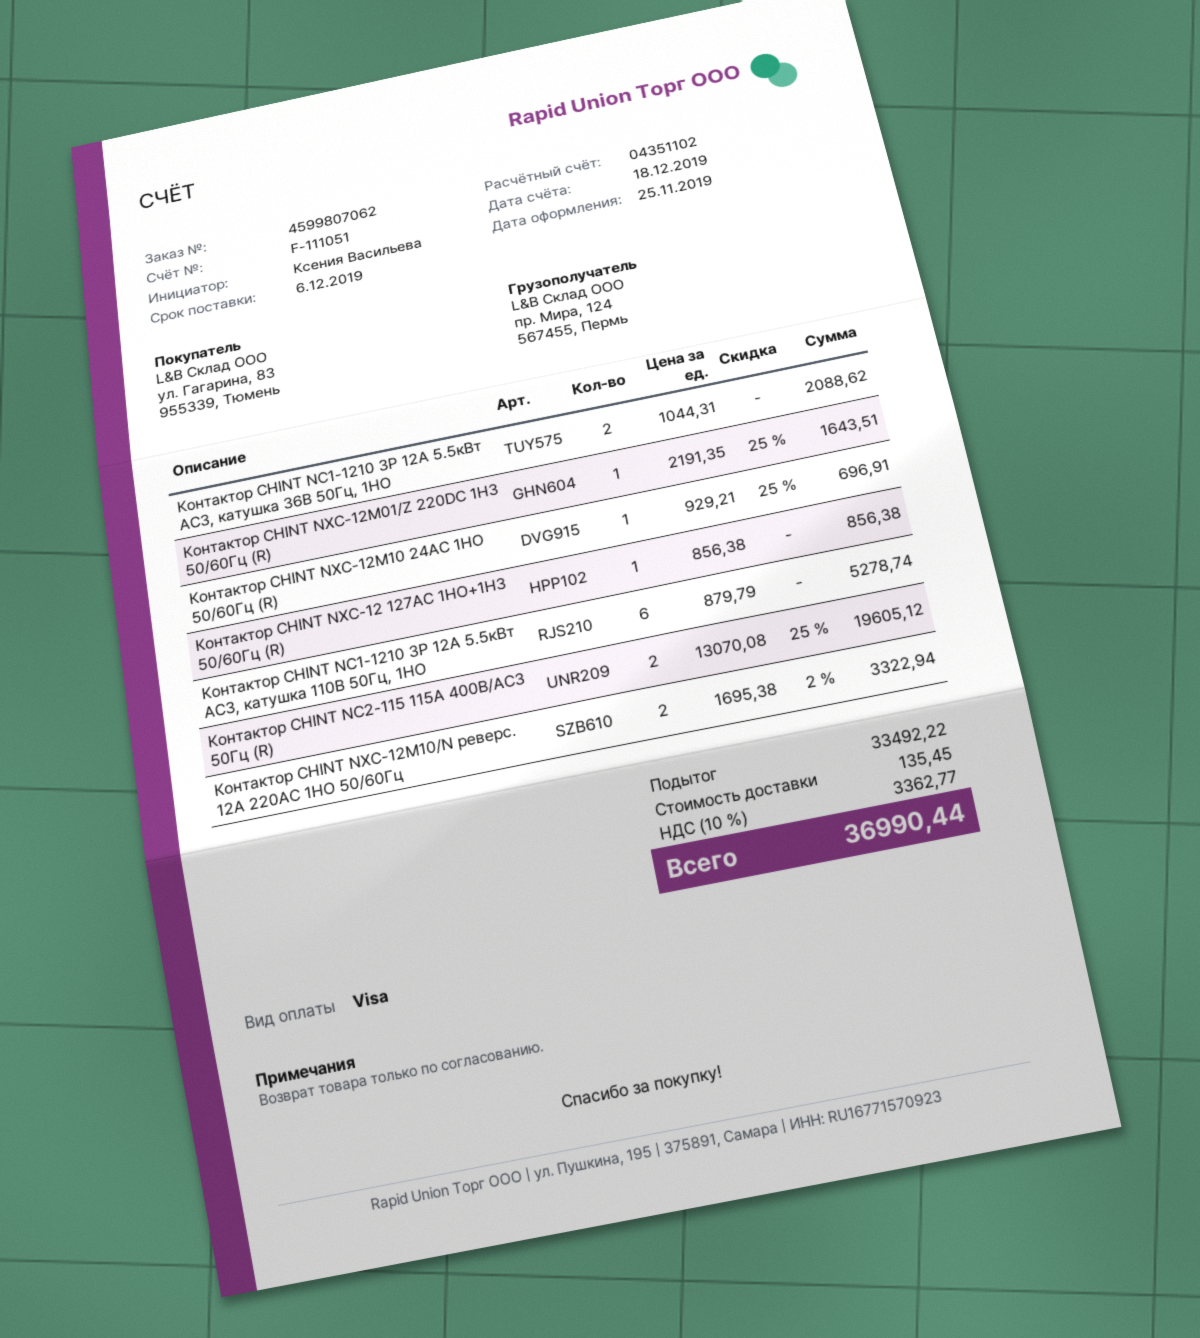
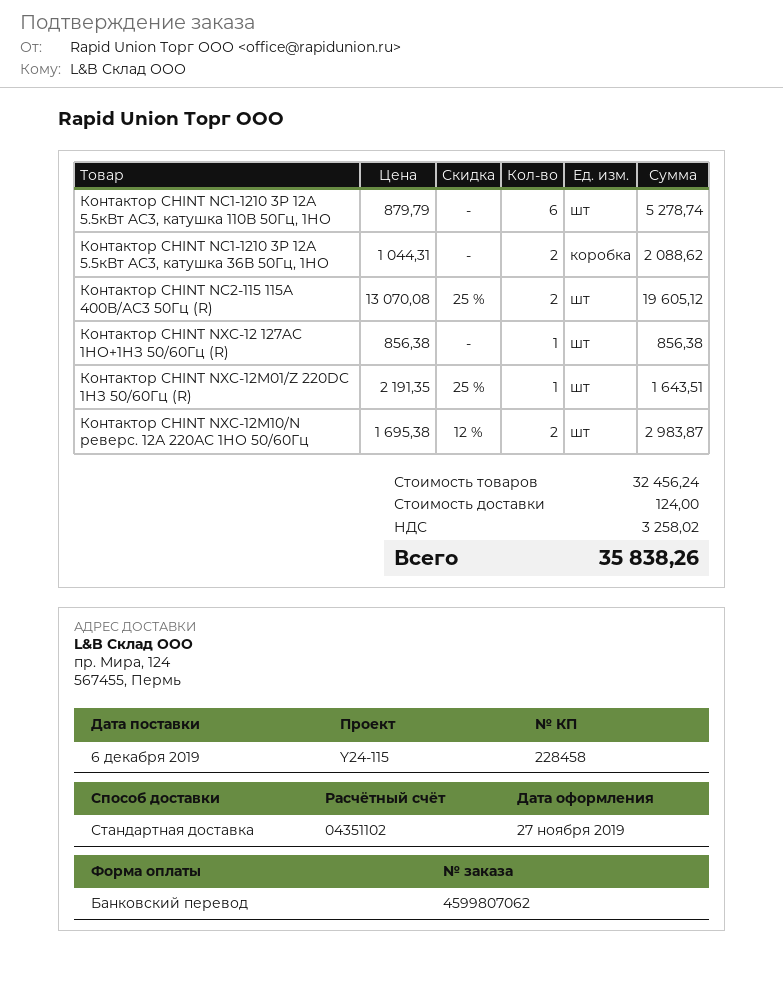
order date: 2019-11-25 -> 2019-11-27
payment method: Visa -> bank transfer
Контактор CHINT NXC-12M10 24AC 1НО 50/60Гц (R): 1 x 929.21 - 25% = 696.91 -> none
Контактор CHINT NXC-12M10/N реверс. 12А 220АС 1НО 50/60Гц: 2 x 1695.38 - 2% = 3322.94 -> 2 x 1695.38 - 12% = 2983.87
subtotal: 33492.22 -> 32456.24
shipping: 135.45 -> 124.00
tax: 3362.77 -> 3258.02
total: 36990.44 -> 35838.26

